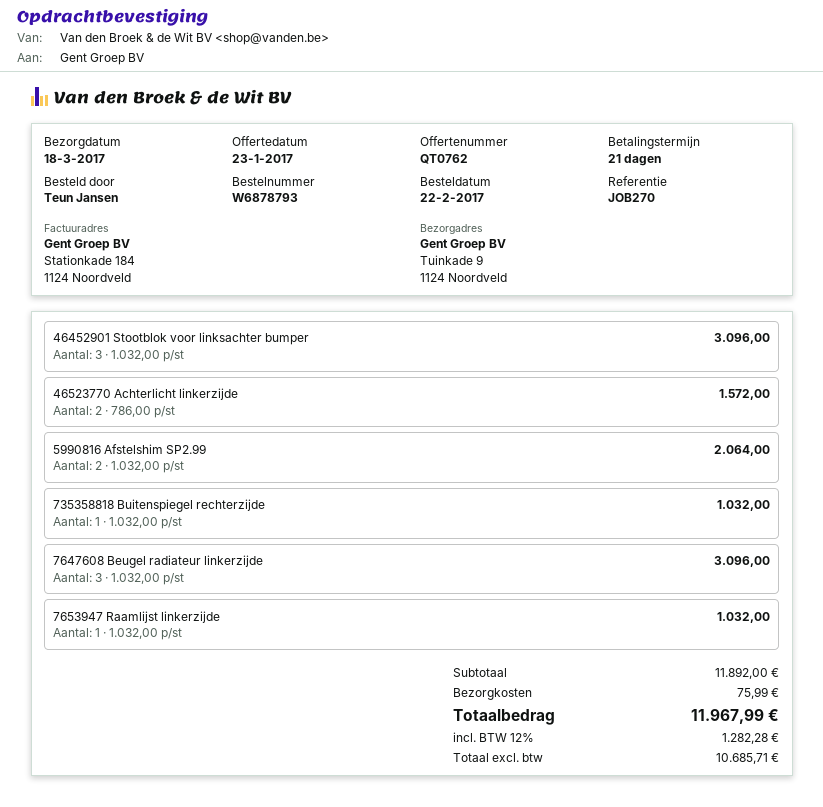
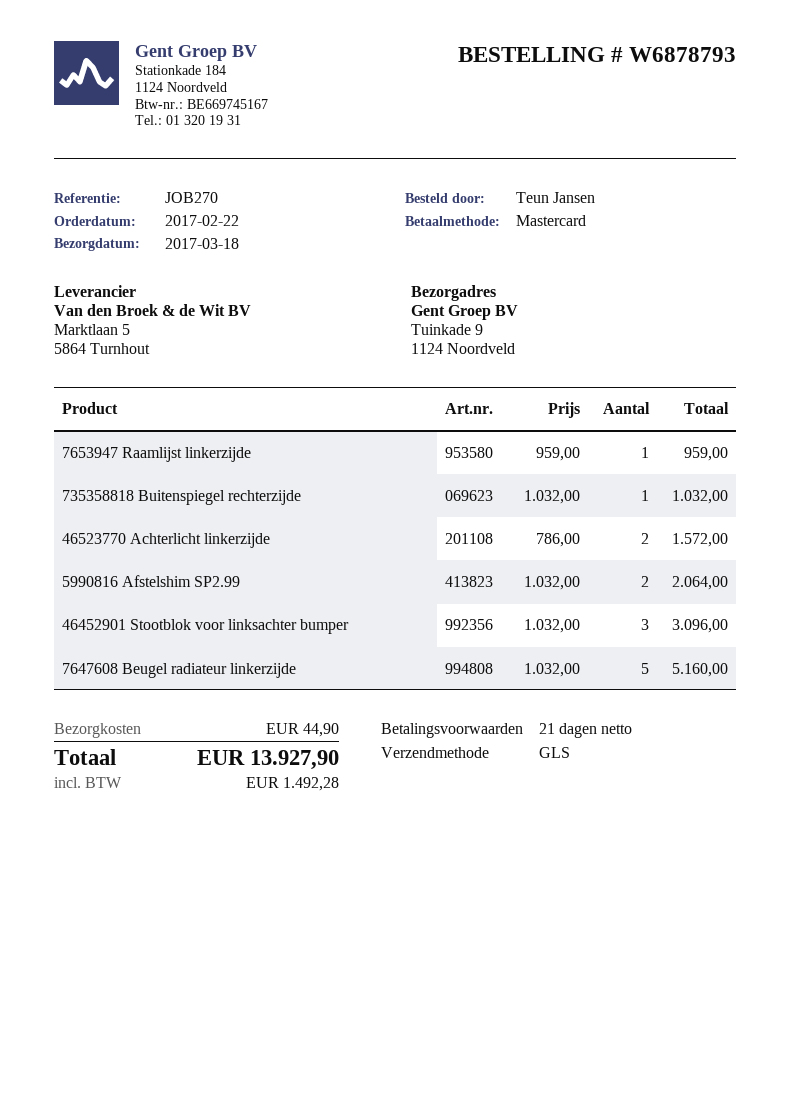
7647608 Beugel radiateur linkerzijde: 3 x 1032.00 = 3096.00 -> 5 x 1032.00 = 5160.00
7653947 Raamlijst linkerzijde: 1 x 1032.00 = 1032.00 -> 1 x 959.00 = 959.00
shipping: 75.99 -> 44.90
tax: 1282.28 -> 1492.28
total: 11967.99 -> 13927.90

